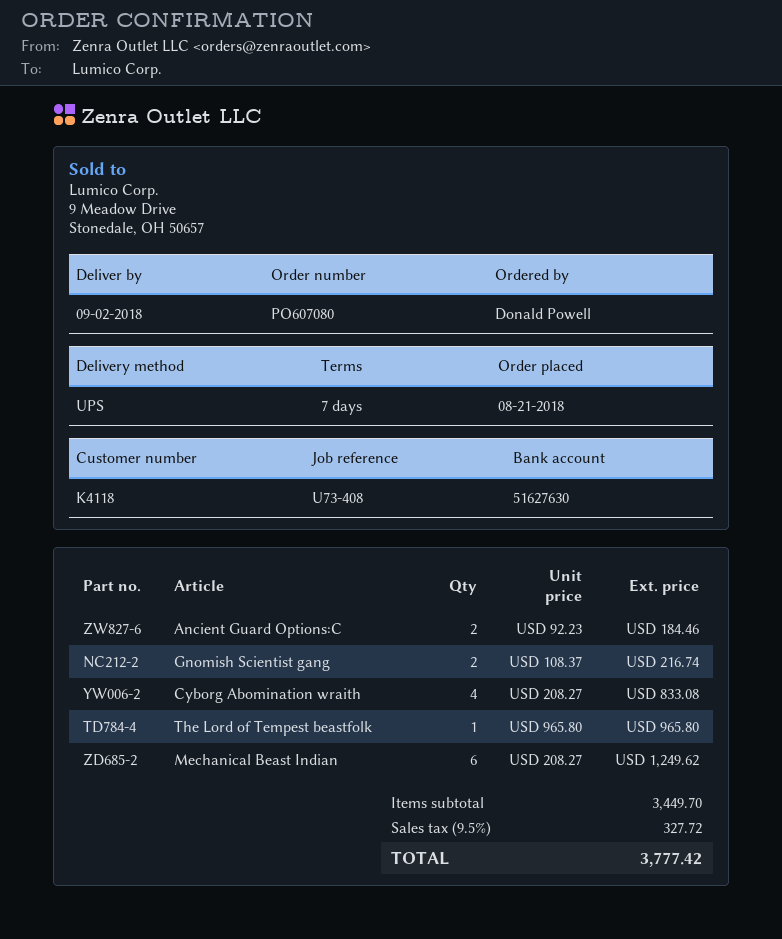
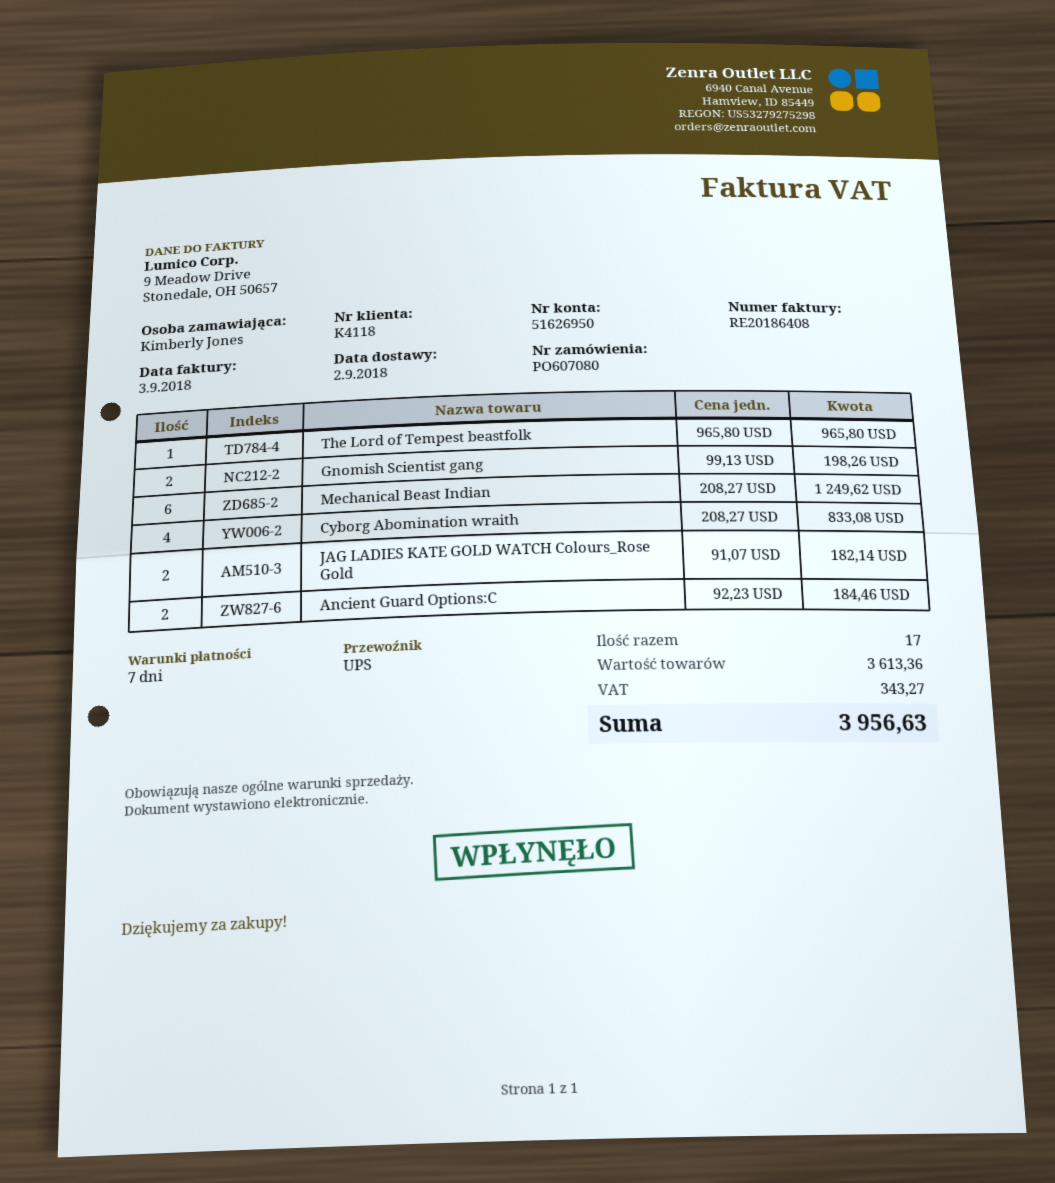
ordered by: Donald Powell -> Kimberly Jones
bank account: 51627630 -> 51626950
Gnomish Scientist gang: 2 x 108.37 = 216.74 -> 2 x 99.13 = 198.26
JAG LADIES KATE GOLD WATCH Colours_Rose Gold: none -> 2 x 91.07 = 182.14
subtotal: 3449.70 -> 3613.36
tax: 327.72 -> 343.27
total: 3777.42 -> 3956.63

